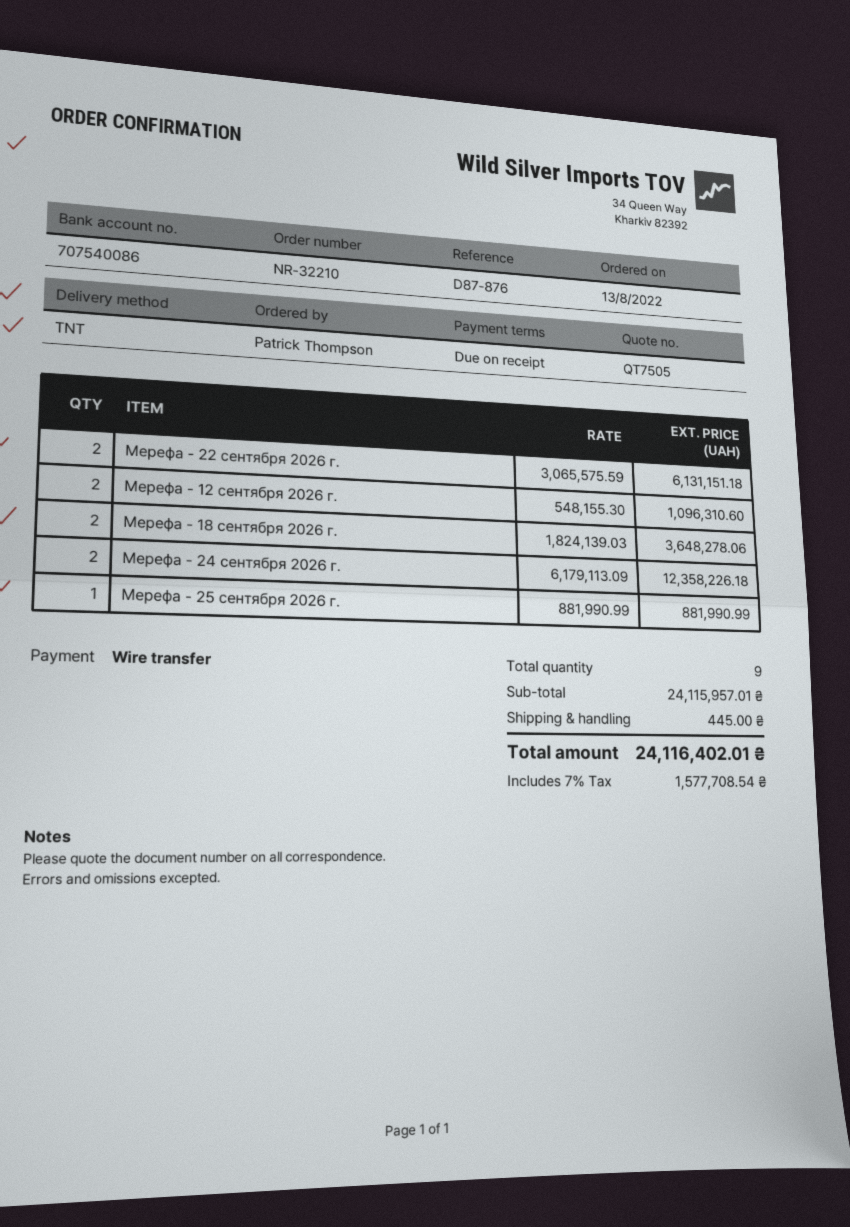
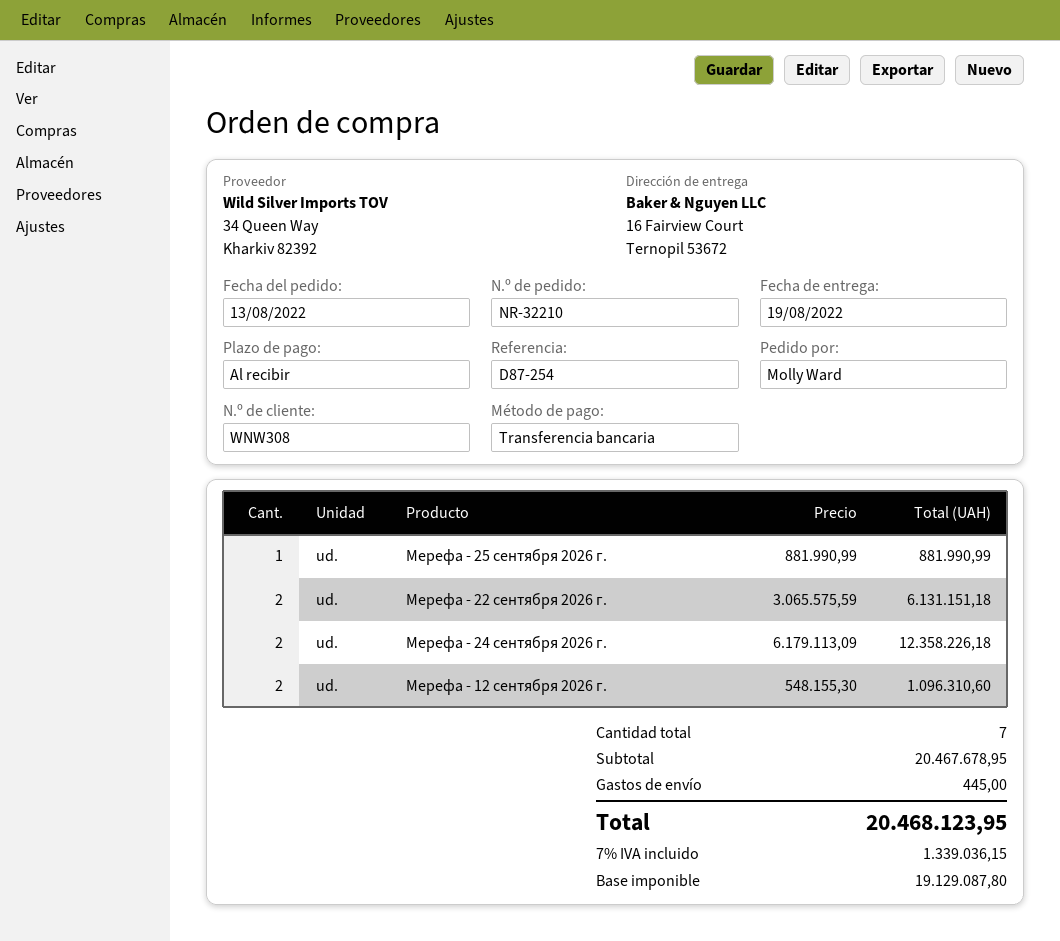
reference: D87-876 -> D87-254
ordered by: Patrick Thompson -> Molly Ward
Мерефа - 18 сентября 2026 г.: 2 x 1824139.03 = 3648278.06 -> none
total quantity: 9 -> 7
subtotal: 24115957.01 -> 20467678.95
tax: 7% = 1577708.54 -> 7% = 1339036.15
total: 24116402.01 -> 20468123.95

